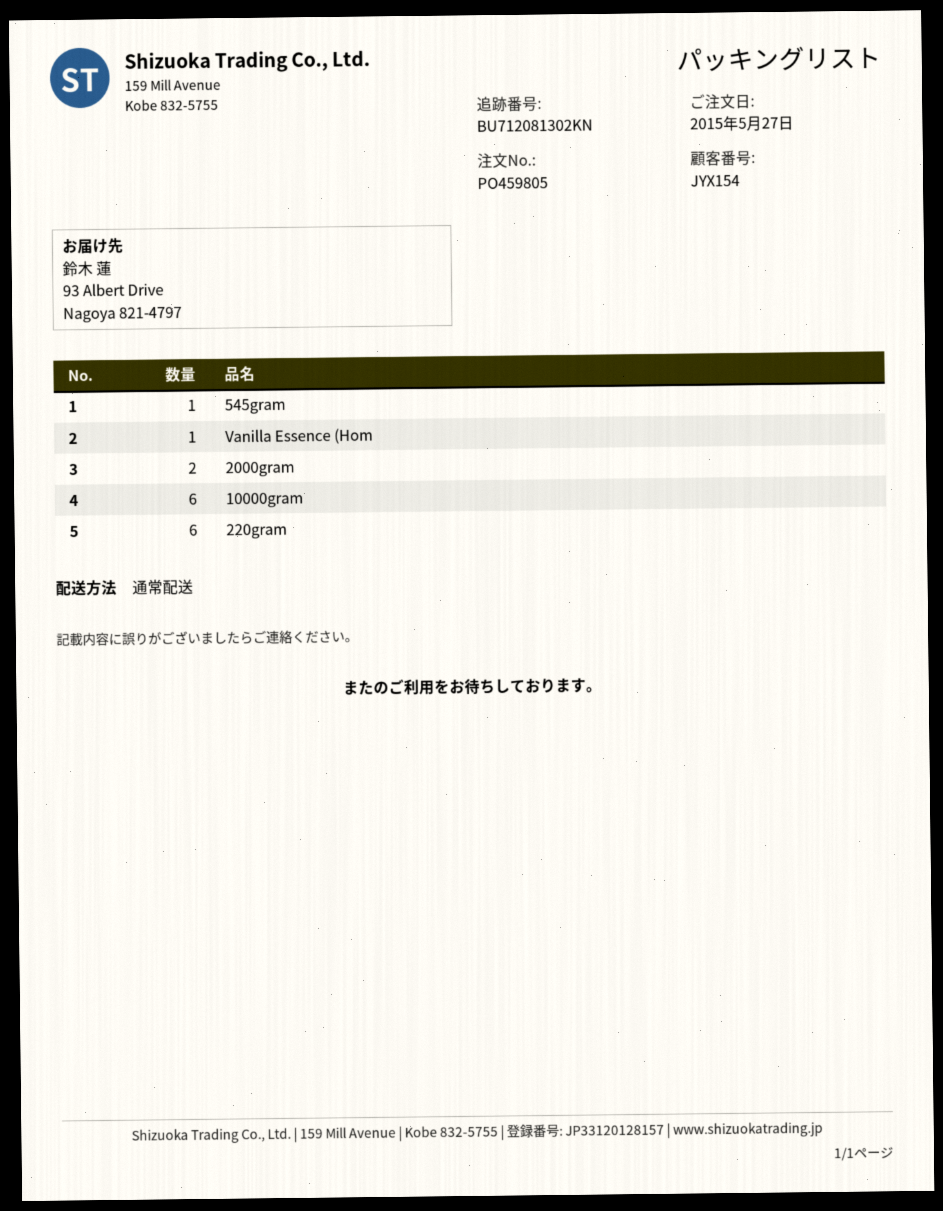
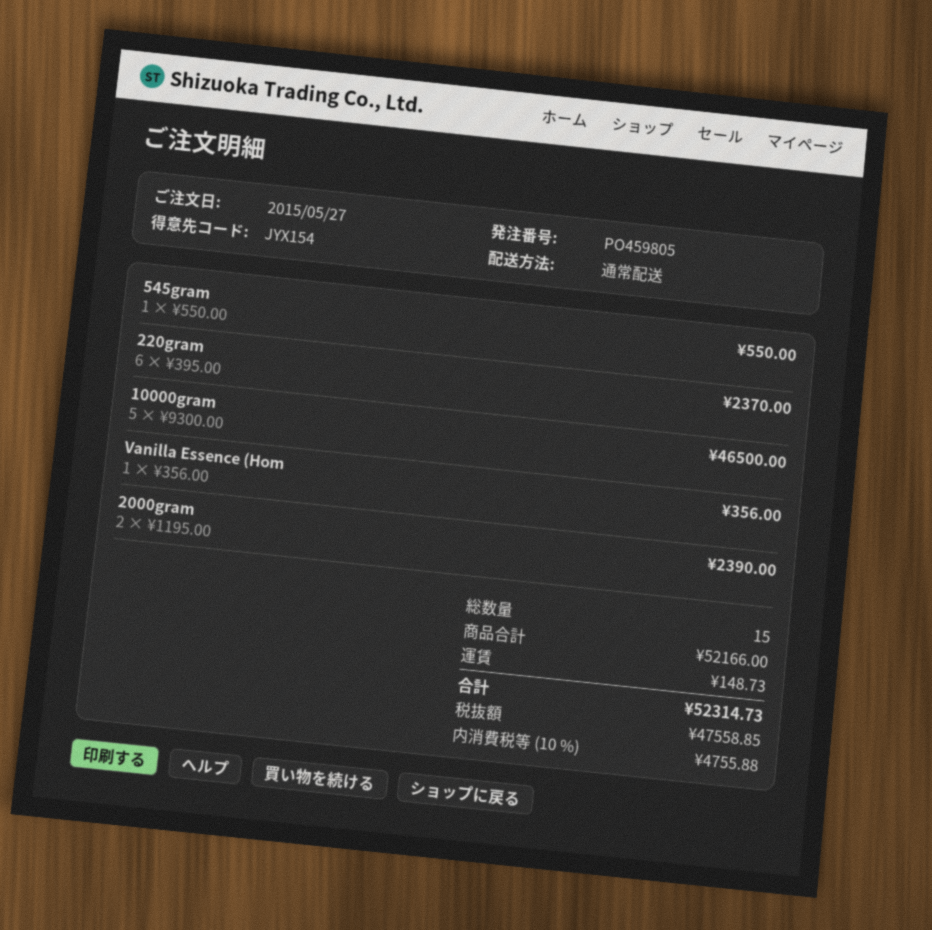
10000gram: 6 -> 5

